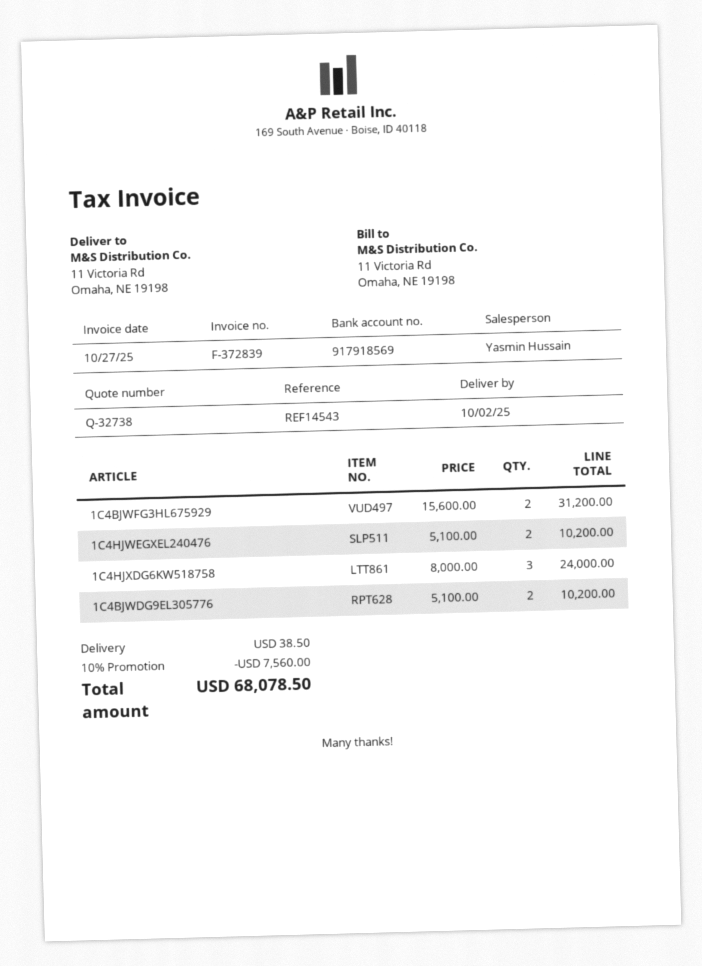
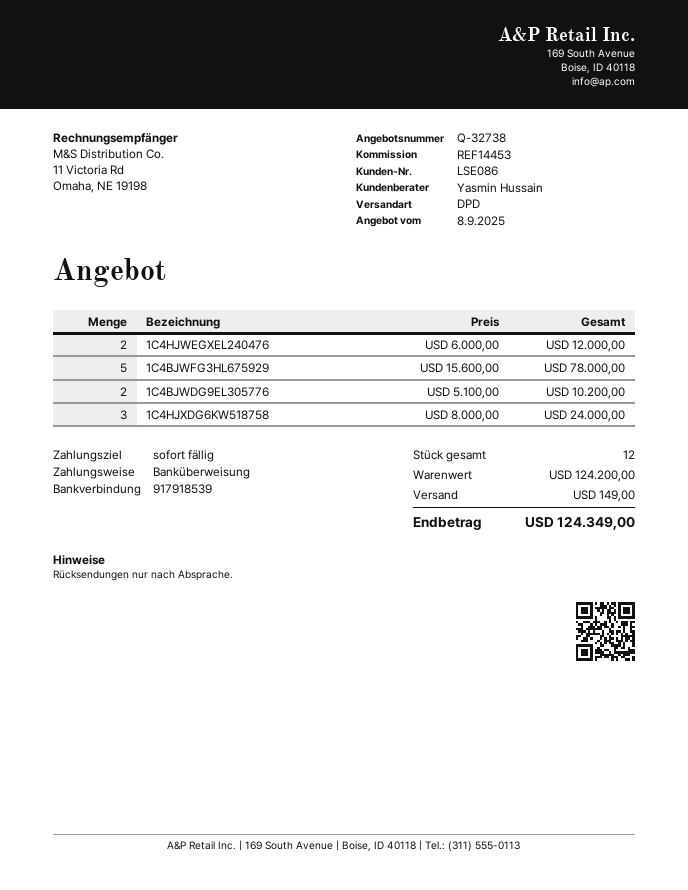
reference: REF14543 -> REF14453
bank account: 917918569 -> 917918539
1C4BJWFG3HL675929: 2 x 15600.00 = 31200.00 -> 5 x 15600.00 = 78000.00
1C4HJWEGXEL240476: 2 x 5100.00 = 10200.00 -> 2 x 6000.00 = 12000.00
discount: 10% = 7560.00 -> none
shipping: 38.50 -> 149.00
total: 68078.50 -> 124349.00

